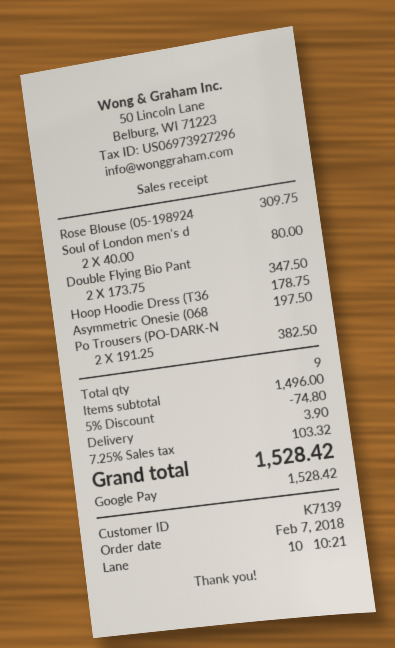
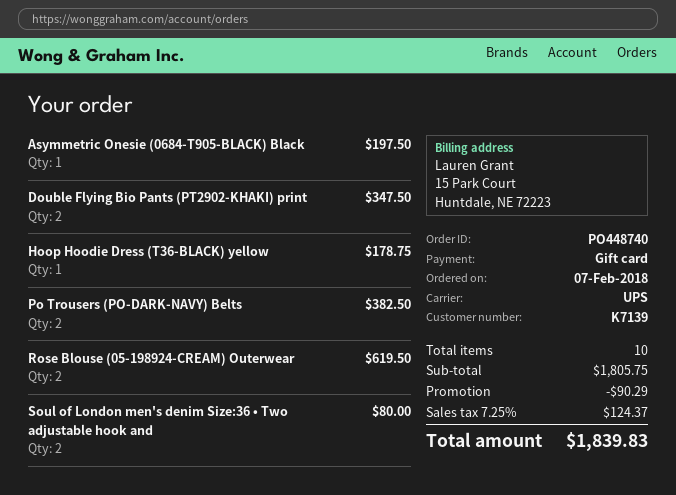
payment method: Google Pay -> gift card
Rose Blouse (05-198924: 1 for 309.75 -> 2 for 619.50
total quantity: 9 -> 10
subtotal: 1496.00 -> 1805.75
discount: 74.80 -> 90.29
shipping: 3.90 -> none
tax: 7.25% = 103.32 -> 7.25% = 124.37
total: 1528.42 -> 1839.83

